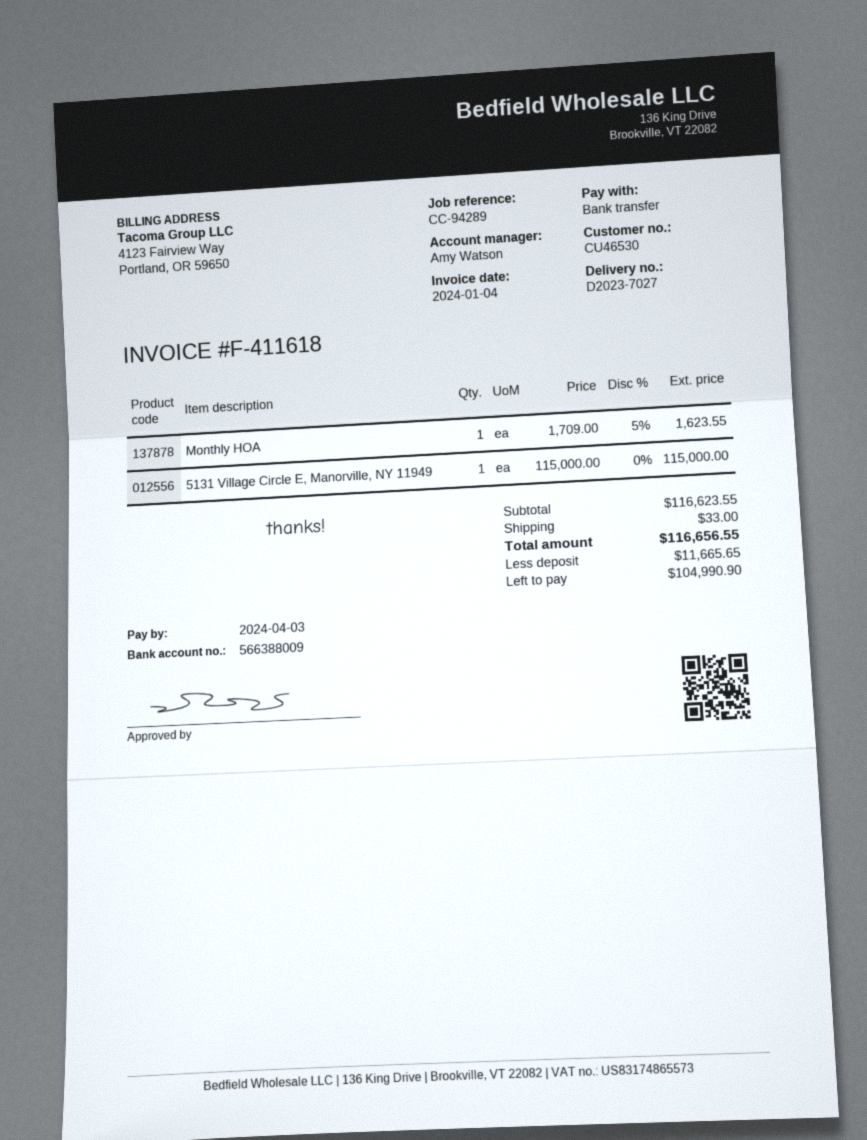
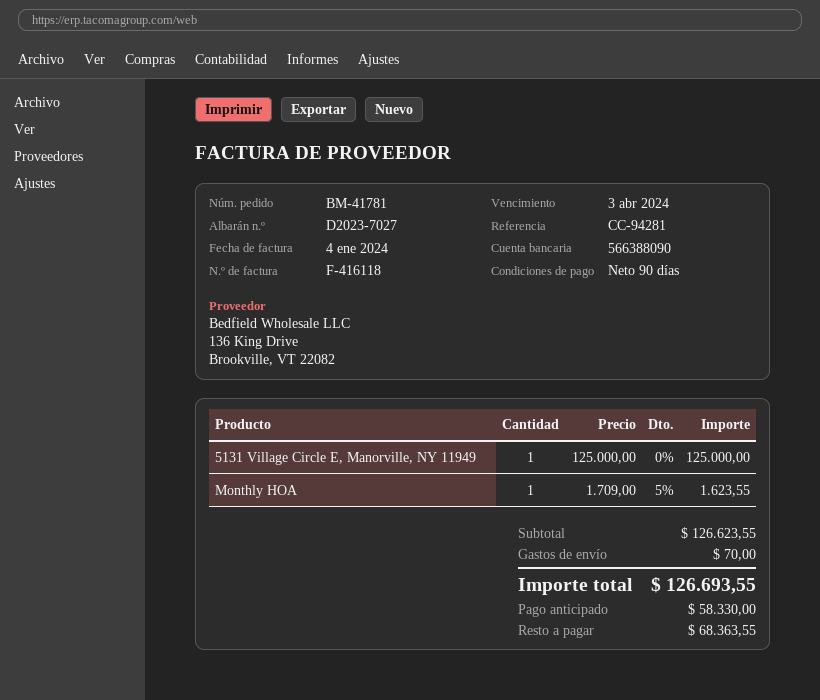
invoice number: F-411618 -> F-416118
reference: CC-94289 -> CC-94281
bank account: 566388009 -> 566388090
5131 Village Circle E, Manorville, NY 11949: 1 x 115000.00 = 115000.00 -> 1 x 125000.00 = 125000.00
subtotal: 116623.55 -> 126623.55
shipping: 33.00 -> 70.00
total: 116656.55 -> 126693.55
deposit: 11665.65 -> 58330.00
balance: 104990.90 -> 68363.55

